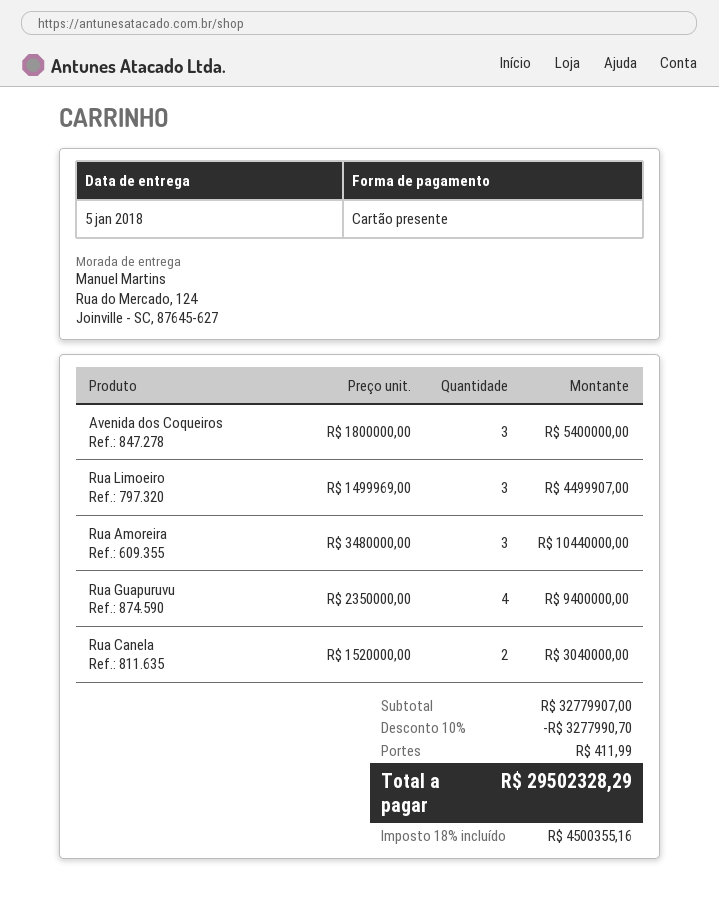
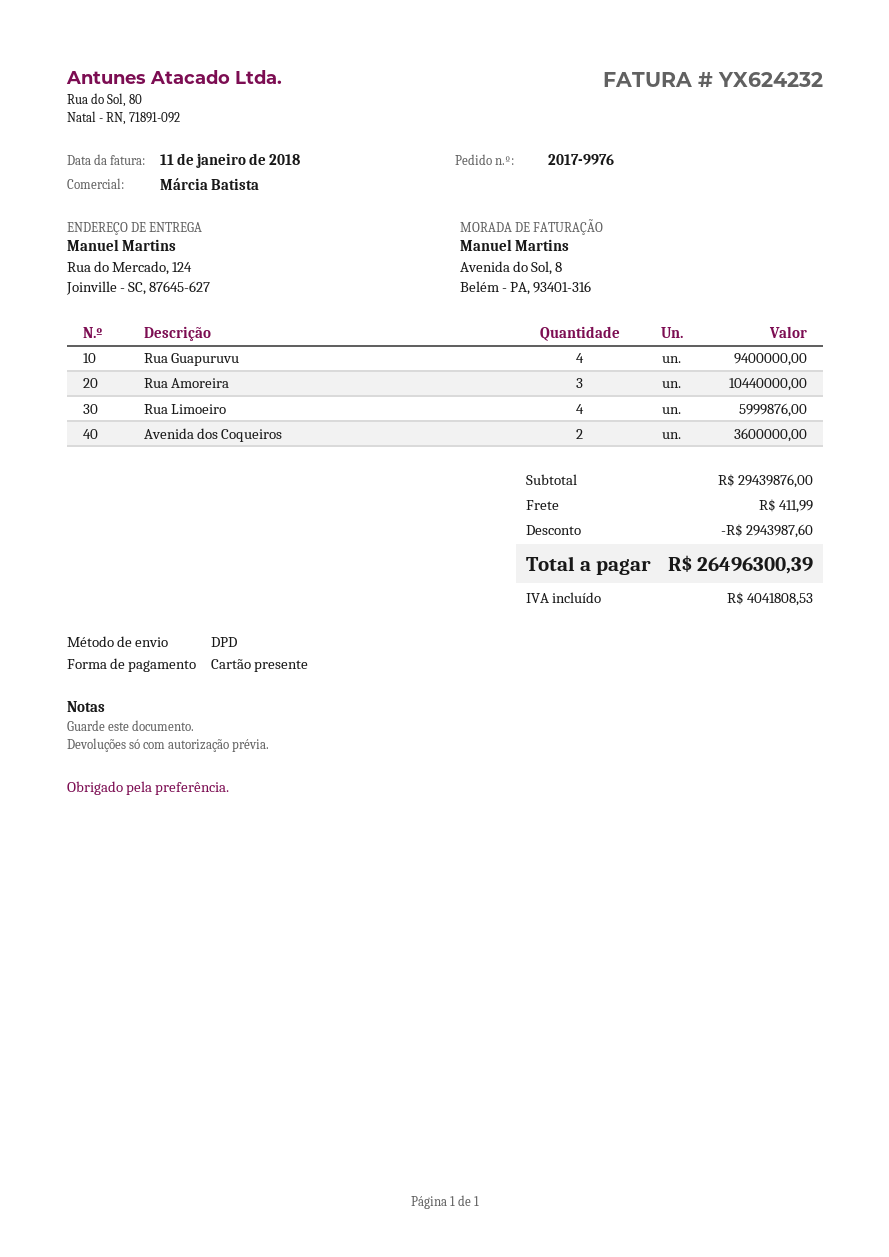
Avenida dos Coqueiros: 3 for 5400000.00 -> 2 for 3600000.00
Rua Limoeiro: 3 for 4499907.00 -> 4 for 5999876.00
Rua Canela: 2 for 3040000.00 -> none
subtotal: 32779907.00 -> 29439876.00
discount: 3277990.70 -> 2943987.60
tax: 4500355.16 -> 4041808.53
total: 29502328.29 -> 26496300.39

